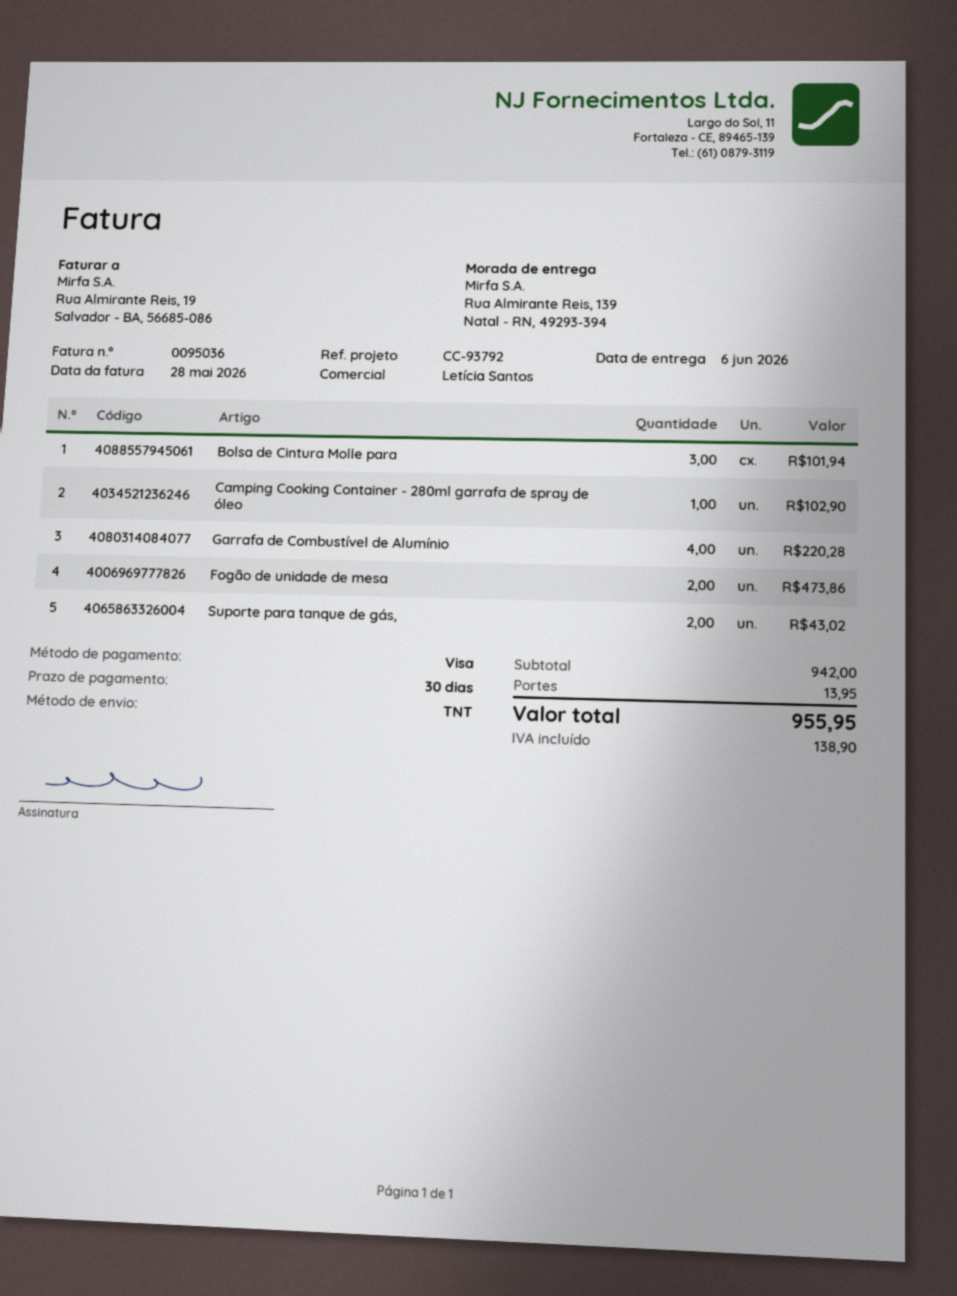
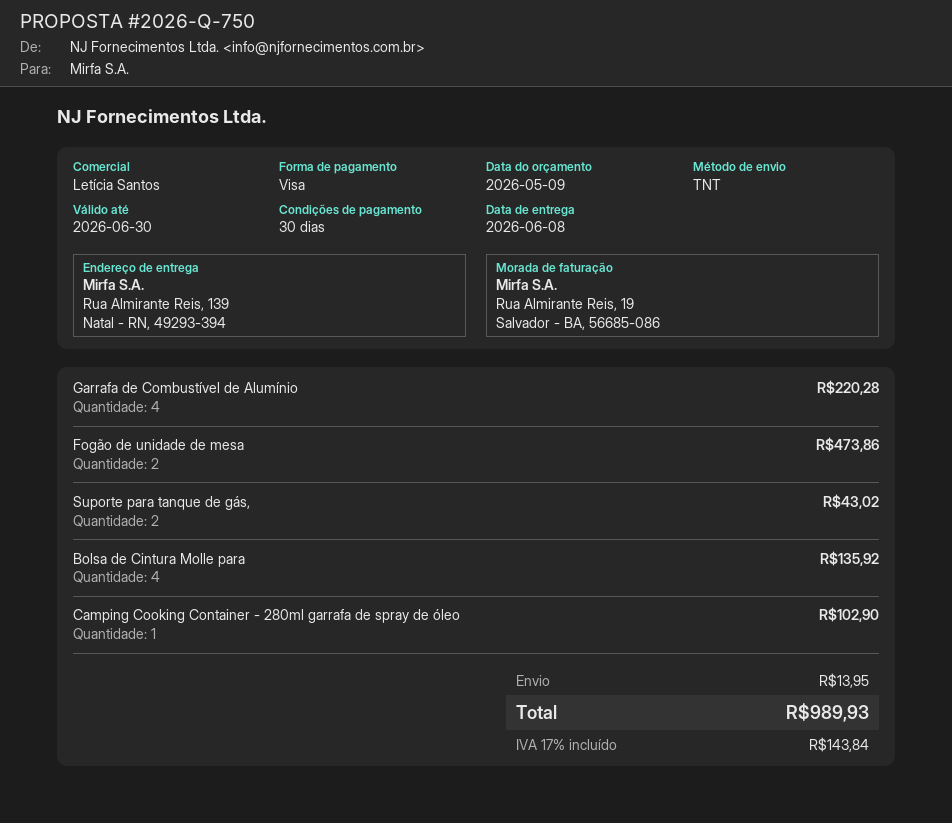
delivery date: 2026-06-06 -> 2026-06-08
Bolsa de Cintura Molle para: 3 for 101.94 -> 4 for 135.92
tax: 138.90 -> 143.84
total: 955.95 -> 989.93

